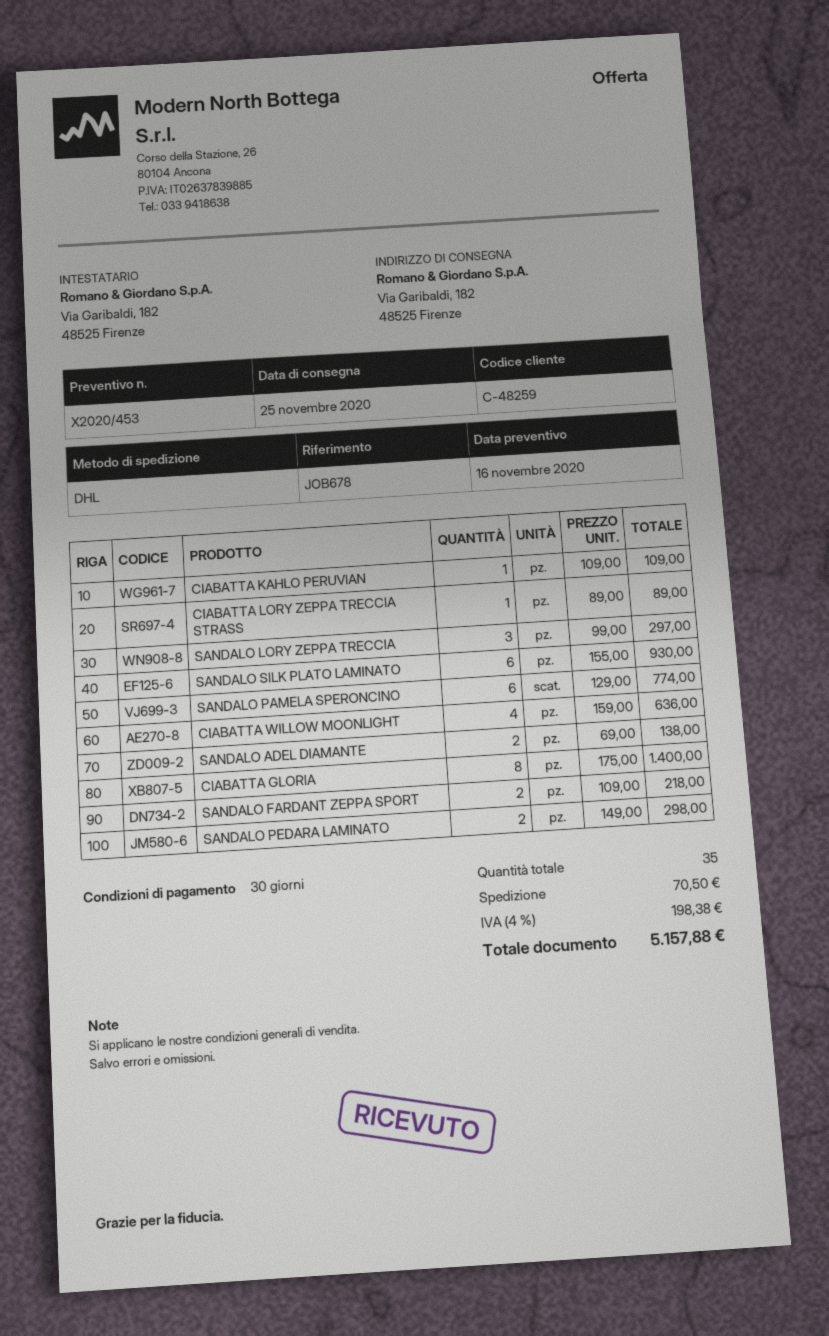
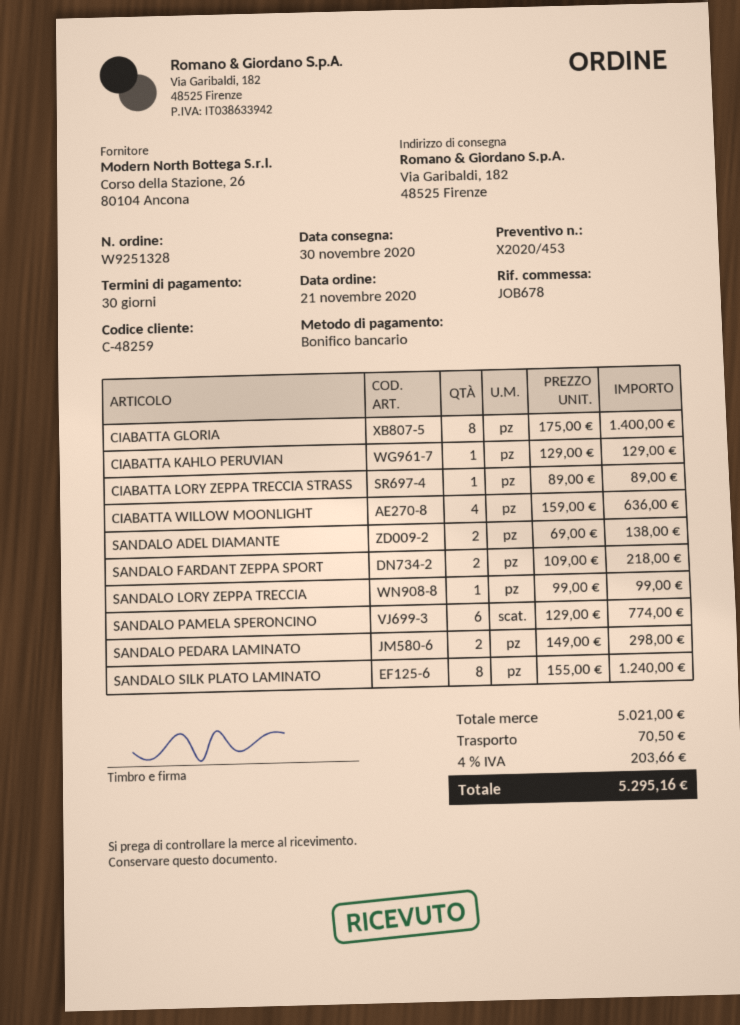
delivery date: 2020-11-25 -> 2020-11-30
CIABATTA KAHLO PERUVIAN: 1 x 109.00 = 109.00 -> 1 x 129.00 = 129.00
SANDALO LORY ZEPPA TRECCIA: 3 x 99.00 = 297.00 -> 1 x 99.00 = 99.00
SANDALO SILK PLATO LAMINATO: 6 x 155.00 = 930.00 -> 8 x 155.00 = 1240.00
tax: 4% = 198.38 -> 4% = 203.66
total: 5157.88 -> 5295.16

